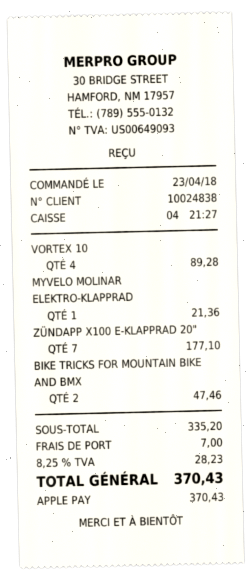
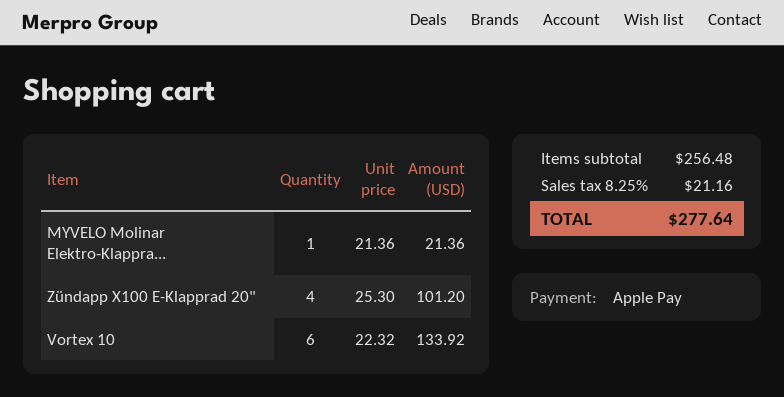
VORTEX 10: 4 for 89.28 -> 6 for 133.92
ZÜNDAPP X100 E-KLAPPRAD 20": 7 for 177.10 -> 4 for 101.20
BIKE TRICKS FOR MOUNTAIN BIKE AND BMX: 2 for 47.46 -> none
subtotal: 335.20 -> 256.48
shipping: 7.00 -> none
tax: 8.25% = 28.23 -> 8.25% = 21.16
total: 370.43 -> 277.64

